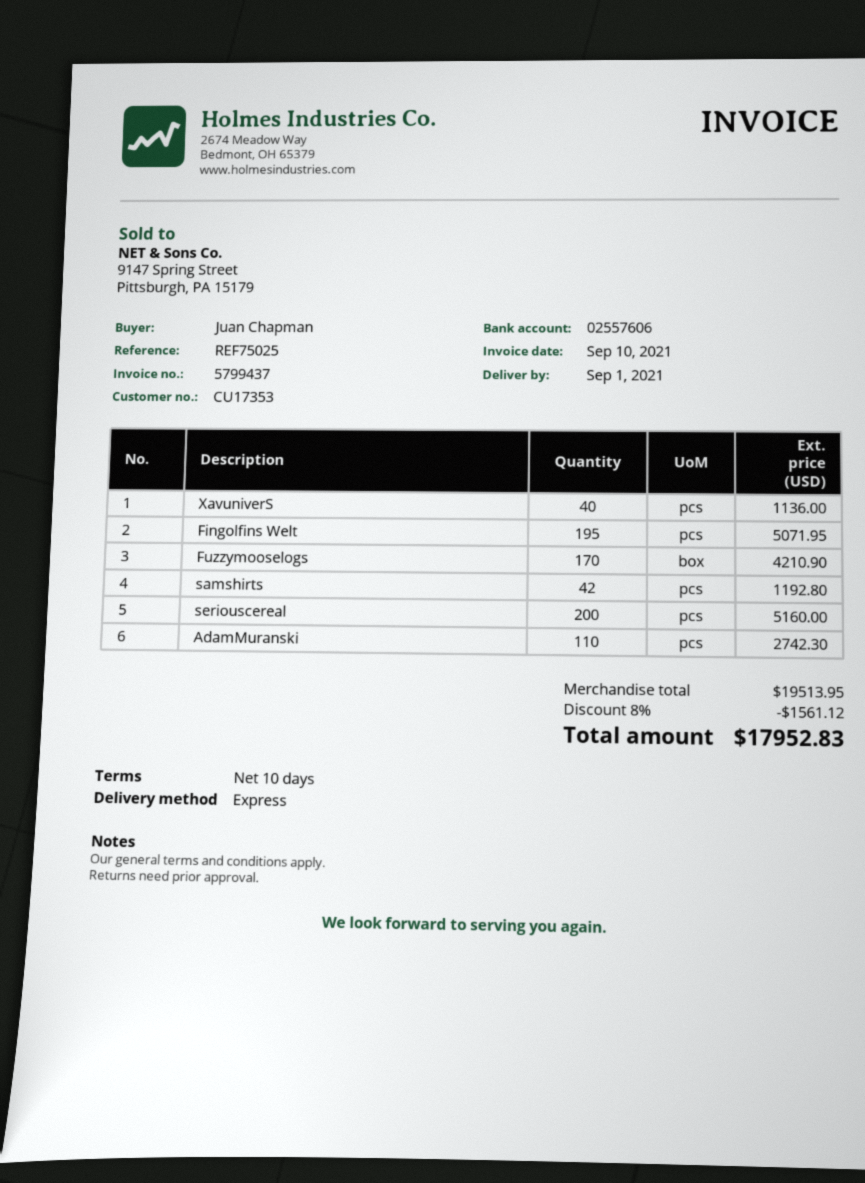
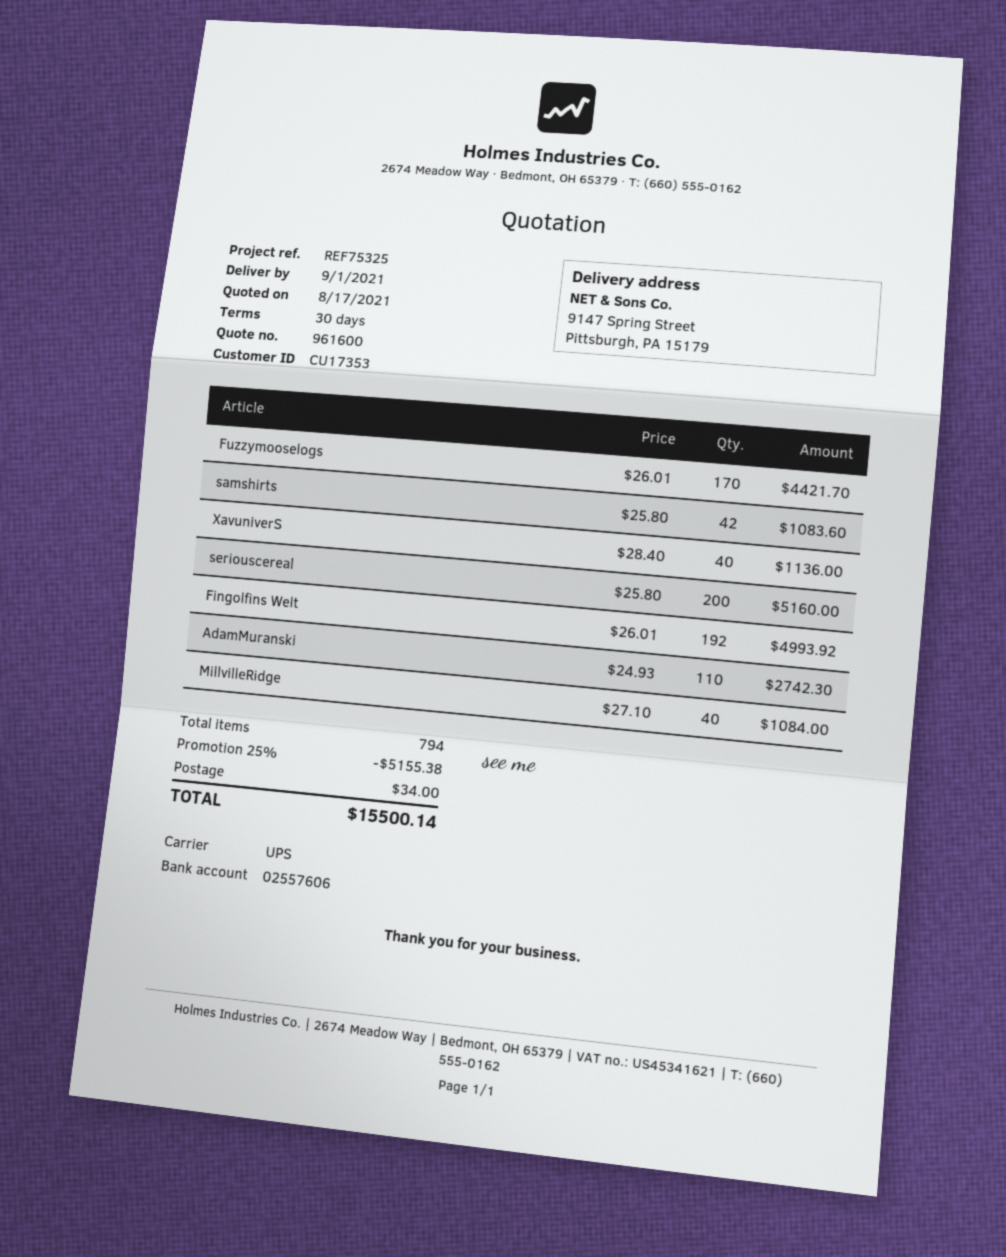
payment terms: 10 days -> 30 days
reference: REF75025 -> REF75325
shipping method: express -> UPS
Fingolfins Welt: 195 for 5071.95 -> 192 for 4993.92
Fuzzymooselogs: 170 for 4210.90 -> 170 for 4421.70
samshirts: 42 for 1192.80 -> 42 for 1083.60
MillvilleRidge: none -> 40 for 1084.00
discount: 8% = 1561.12 -> 25% = 5155.38
shipping: none -> 34.00
total: 17952.83 -> 15500.14

